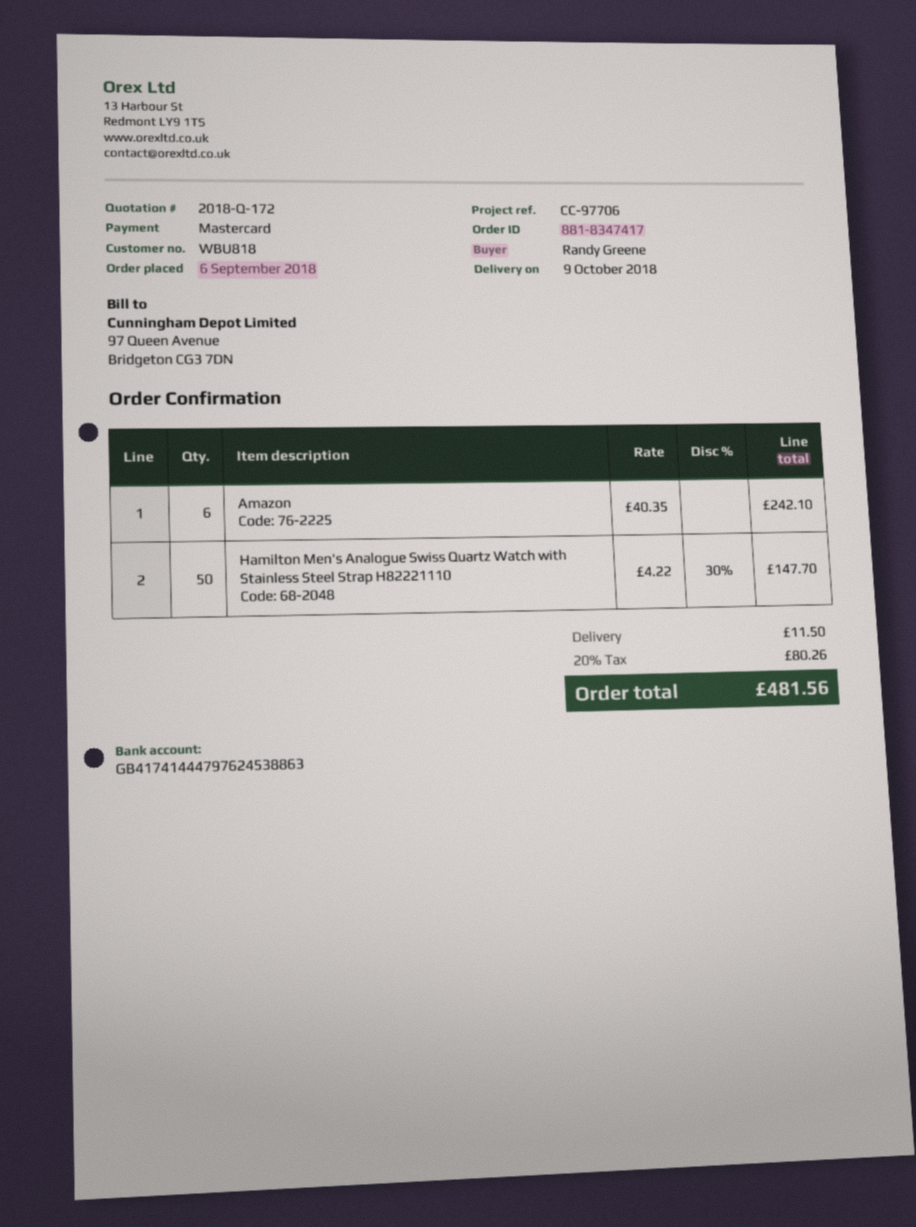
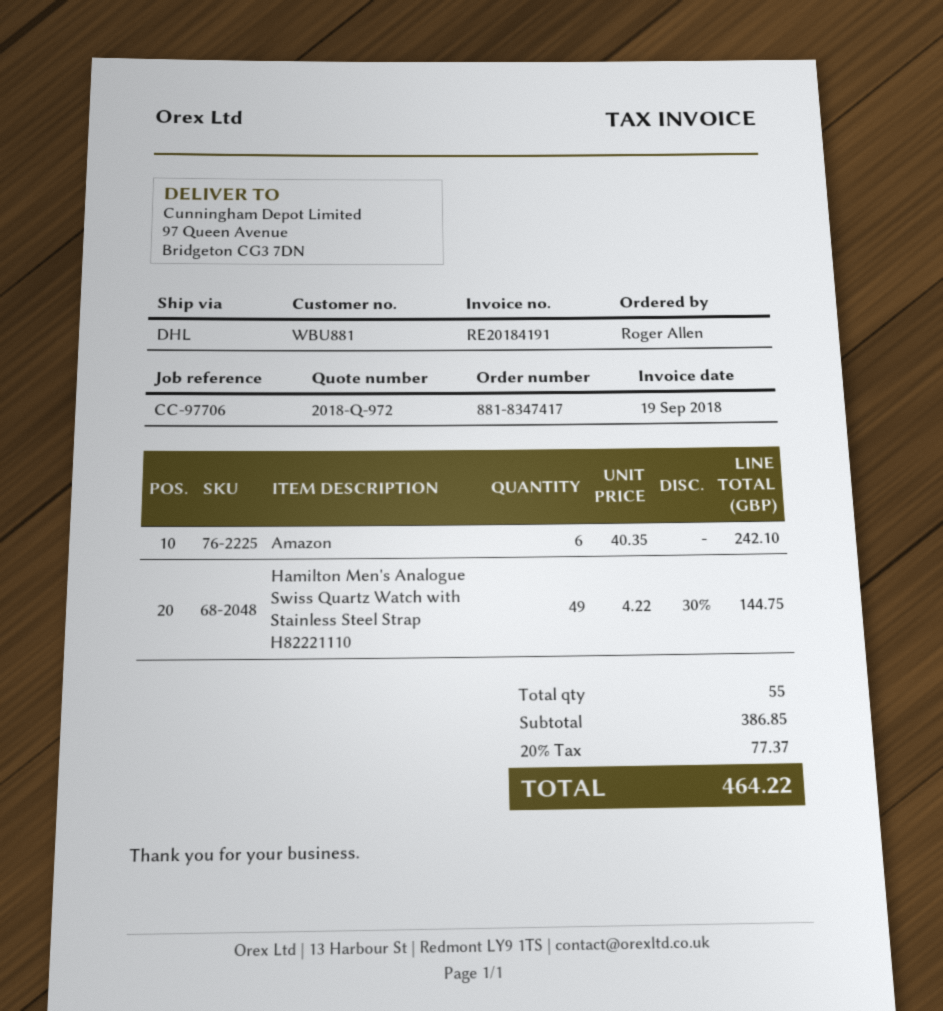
quote number: 2018-Q-172 -> 2018-Q-972
customer number: WBU818 -> WBU881
ordered by: Randy Greene -> Roger Allen
Hamilton Men's Analogue Swiss Quartz Watch with Stainless Steel Strap H82221110: 50 x 4.22 - 30% = 147.70 -> 49 x 4.22 - 30% = 144.75
shipping: 11.50 -> none
tax: 20% = 80.26 -> 20% = 77.37
total: 481.56 -> 464.22

